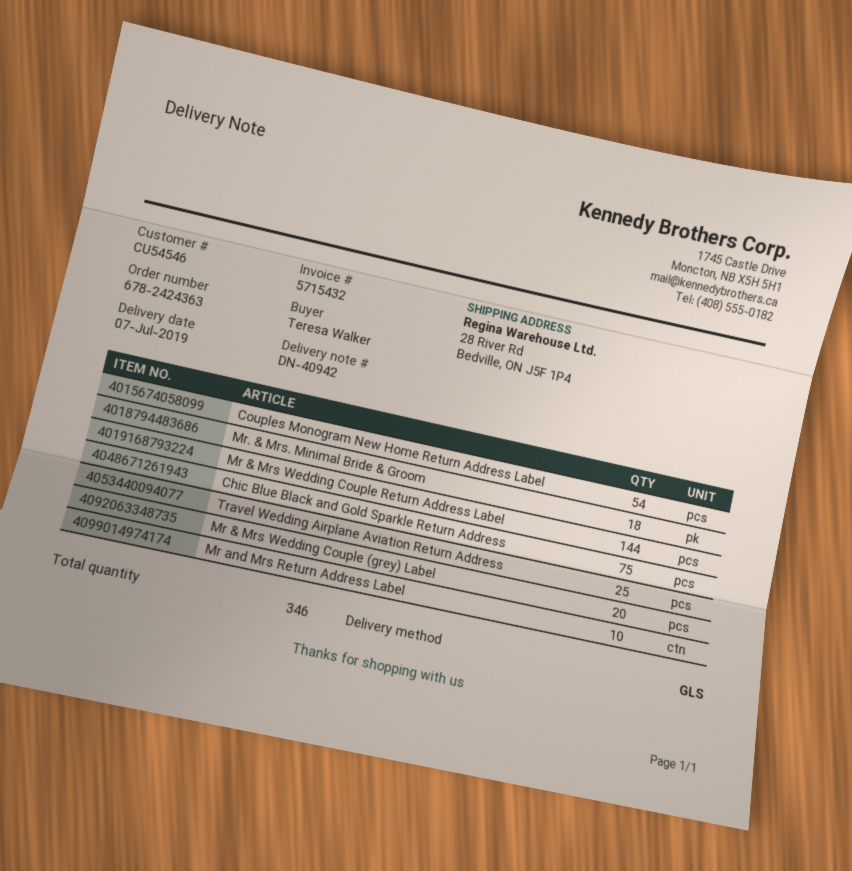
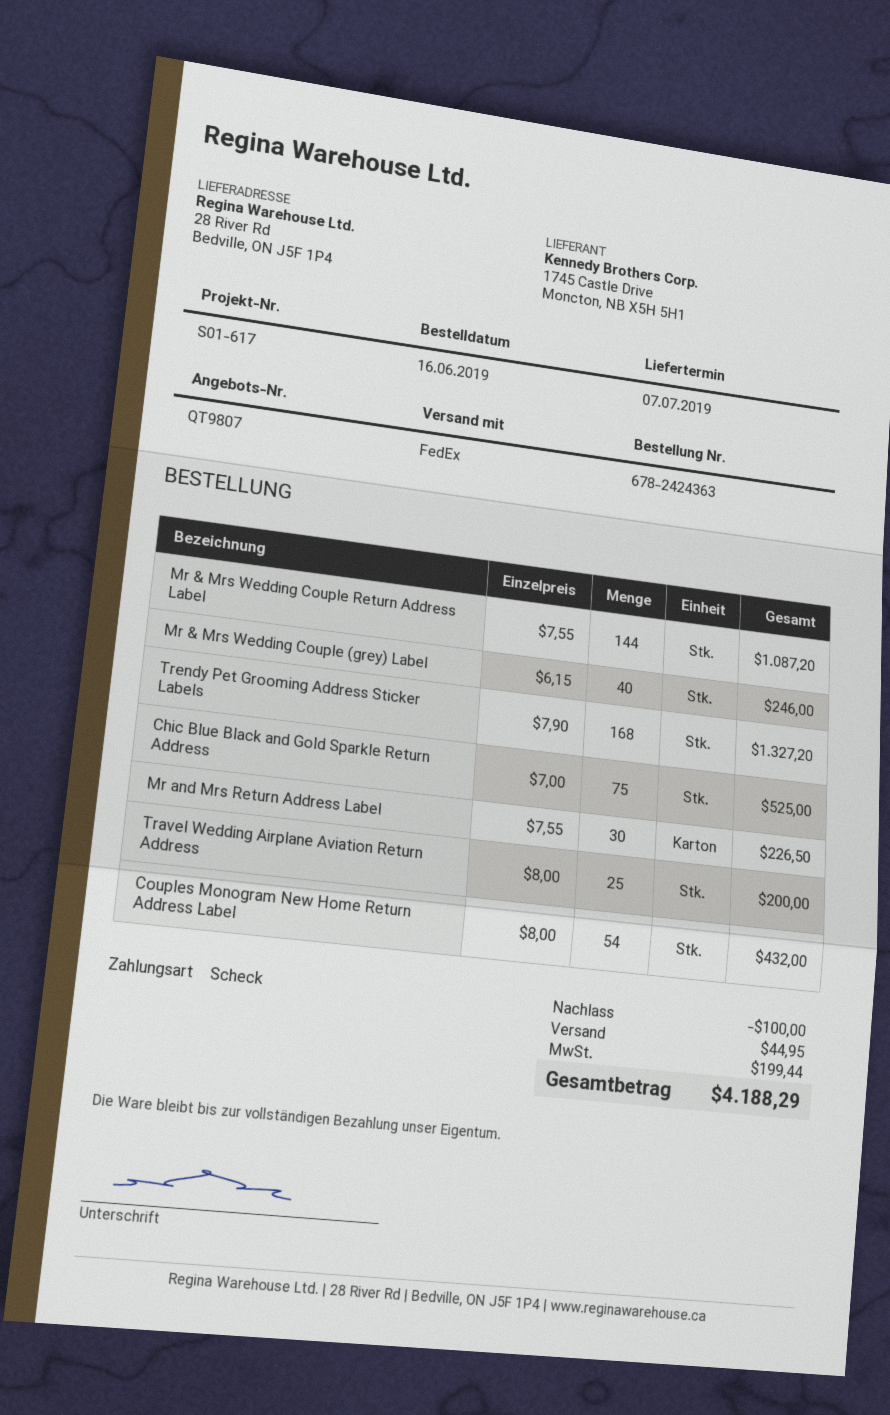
shipping method: GLS -> FedEx
Mr. & Mrs. Minimal Bride & Groom: 18 -> none
Mr & Mrs Wedding Couple (grey) Label: 20 -> 40
Mr and Mrs Return Address Label: 10 -> 30
Trendy Pet Grooming Address Sticker Labels: none -> 168

